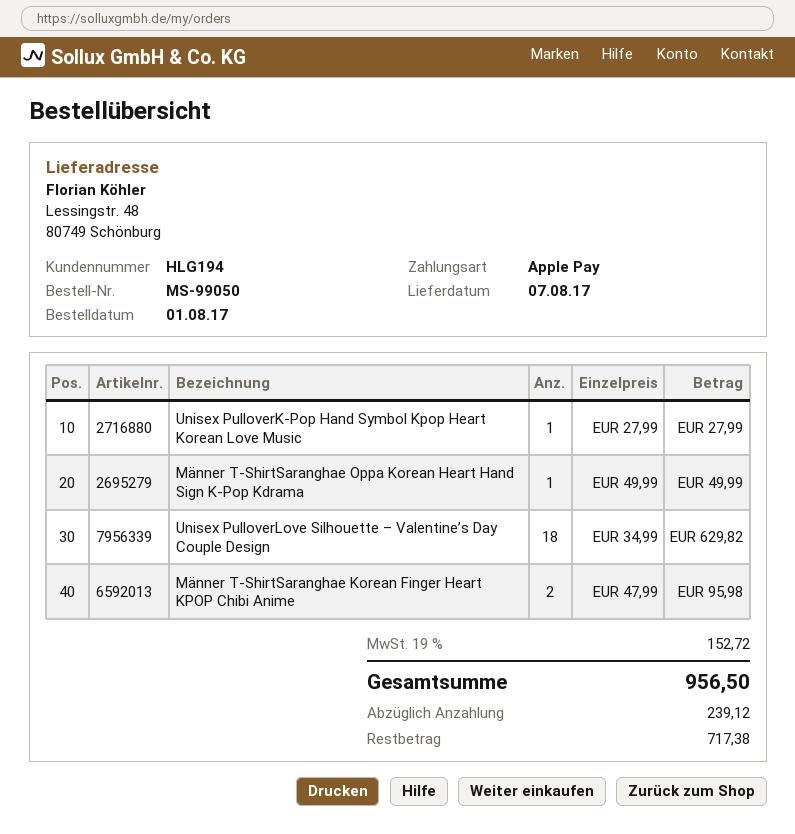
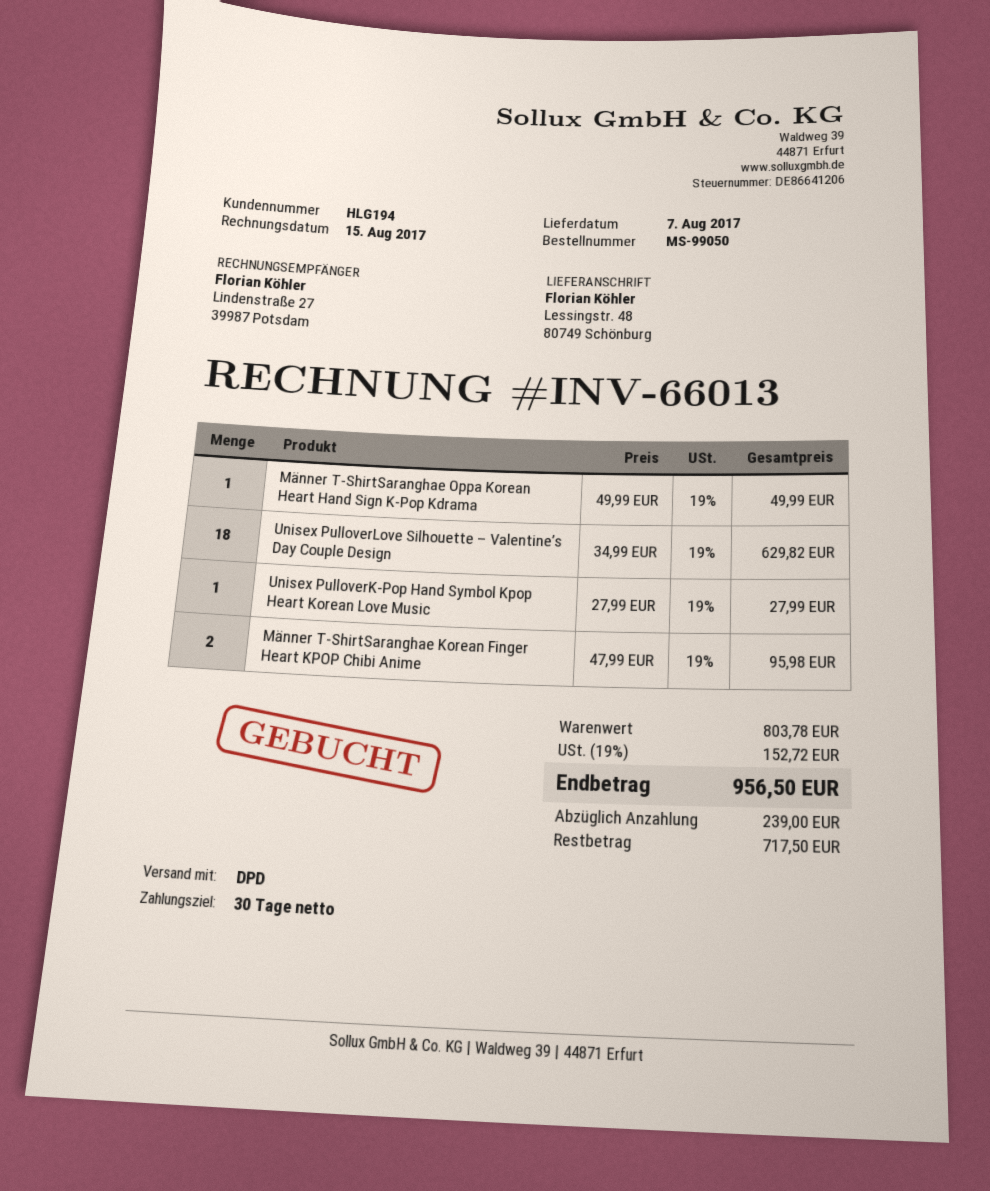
deposit: 239.12 -> 239.00
balance: 717.38 -> 717.50

